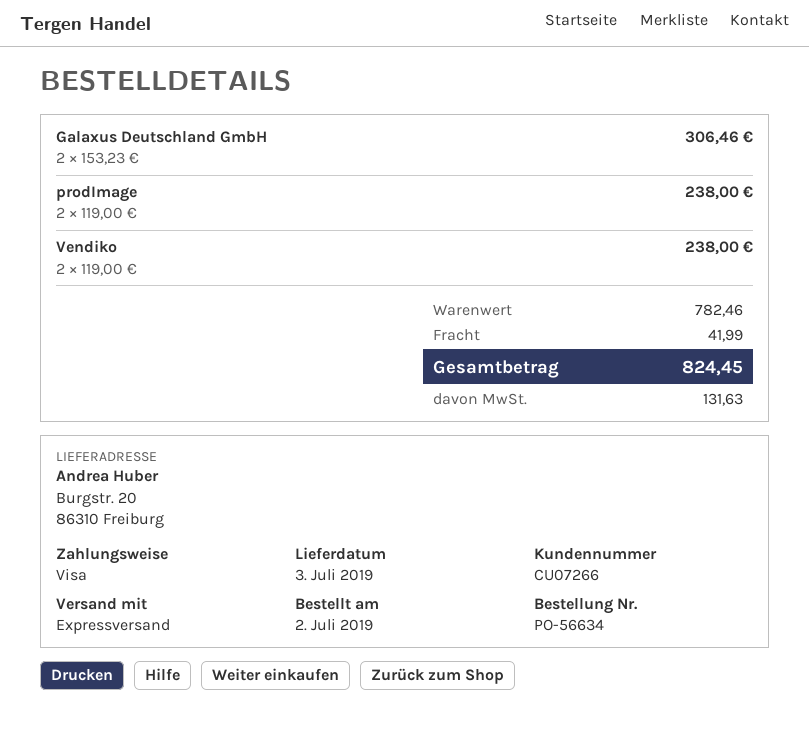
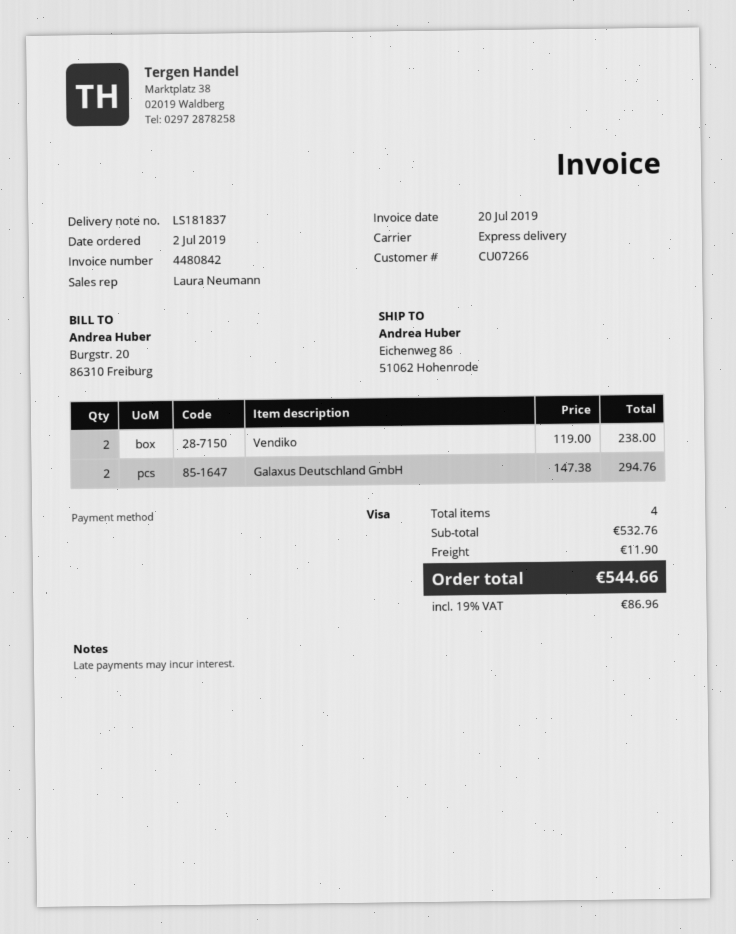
ship to: Burgstr. 20, 86310 Freiburg -> Eichenweg 86, 51062 Hohenrode
Galaxus Deutschland GmbH: 2 x 153.23 = 306.46 -> 2 x 147.38 = 294.76
prodImage: 2 x 119.00 = 238.00 -> none
subtotal: 782.46 -> 532.76
shipping: 41.99 -> 11.90
tax: 131.63 -> 86.96
total: 824.45 -> 544.66

